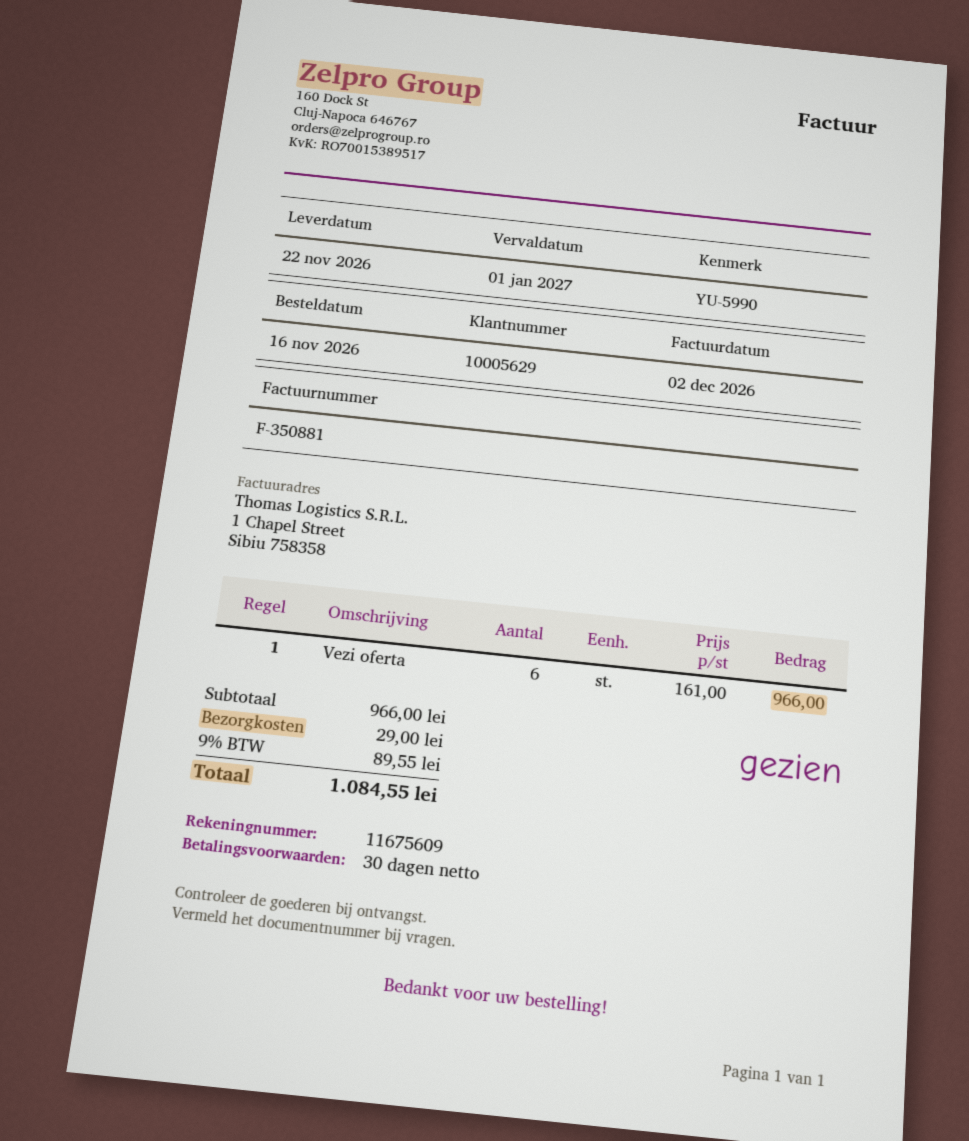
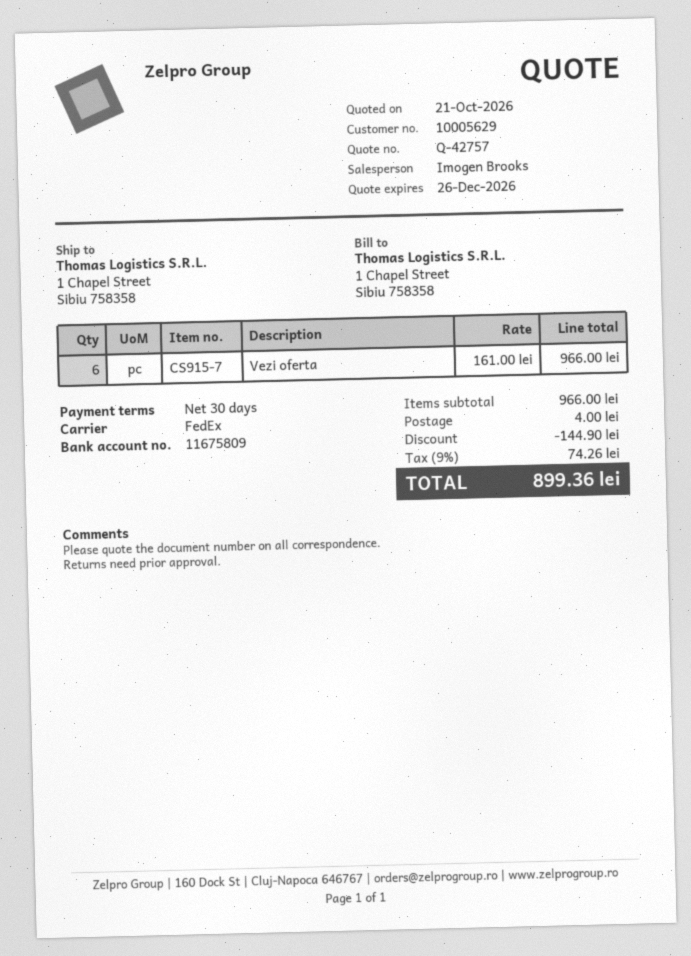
bank account: 11675609 -> 11675809
discount: none -> 144.90
shipping: 29.00 -> 4.00
tax: 9% = 89.55 -> 9% = 74.26
total: 1084.55 -> 899.36

